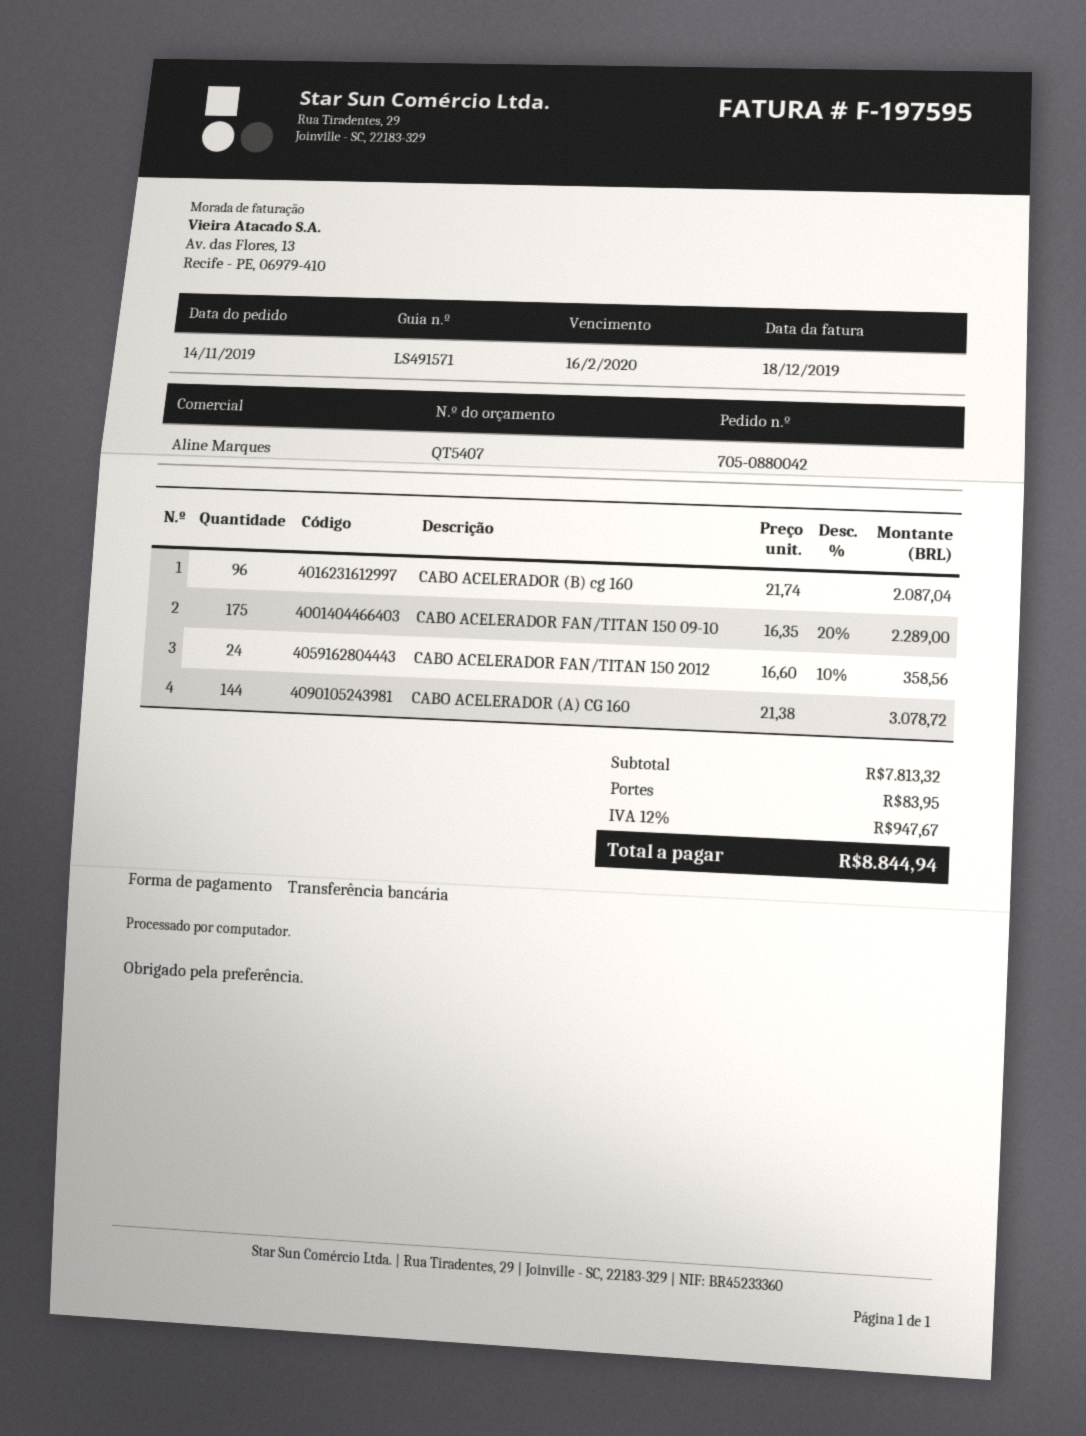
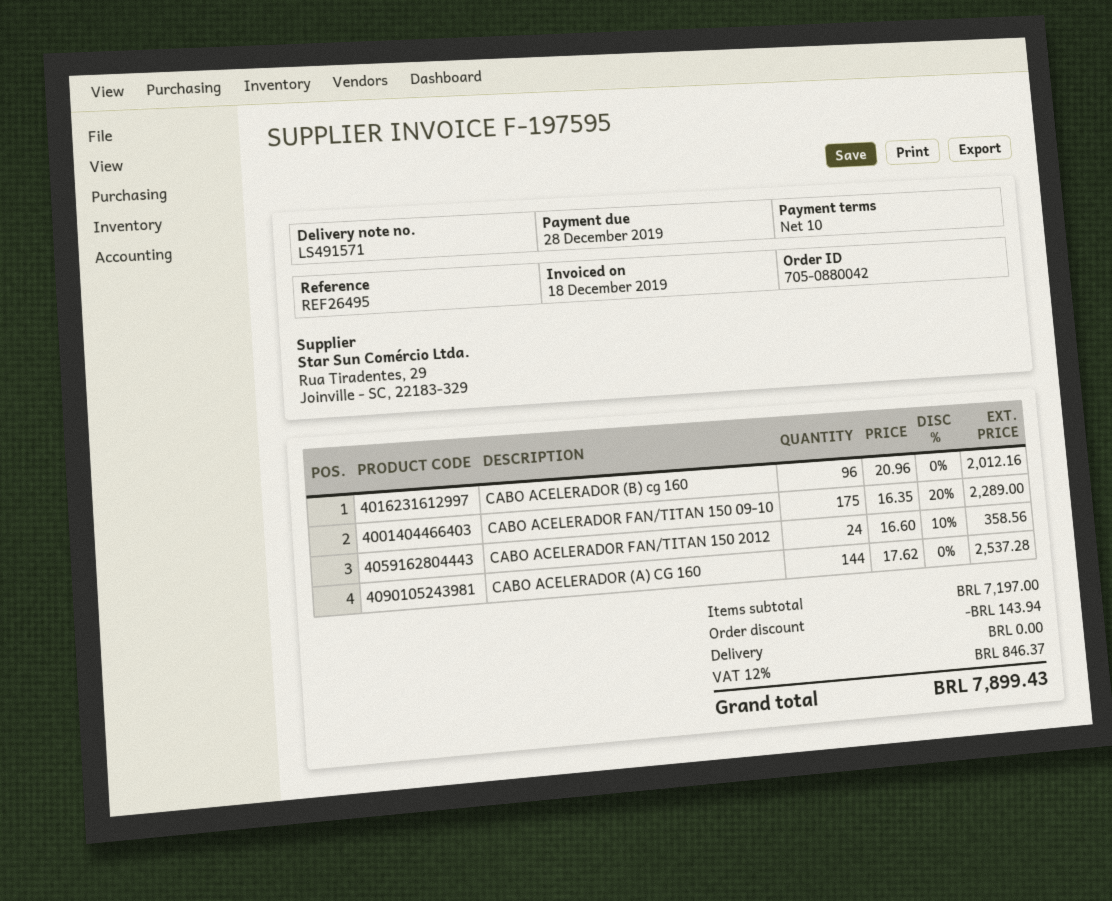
due date: 2020-02-16 -> 2019-12-28
CABO ACELERADOR (B) cg 160: 96 x 21.74 = 2087.04 -> 96 x 20.96 = 2012.16
CABO ACELERADOR (A) CG 160: 144 x 21.38 = 3078.72 -> 144 x 17.62 = 2537.28
subtotal: 7813.32 -> 7197.00
discount: none -> 143.94
shipping: 83.95 -> 0.00
tax: 12% = 947.67 -> 12% = 846.37
total: 8844.94 -> 7899.43

